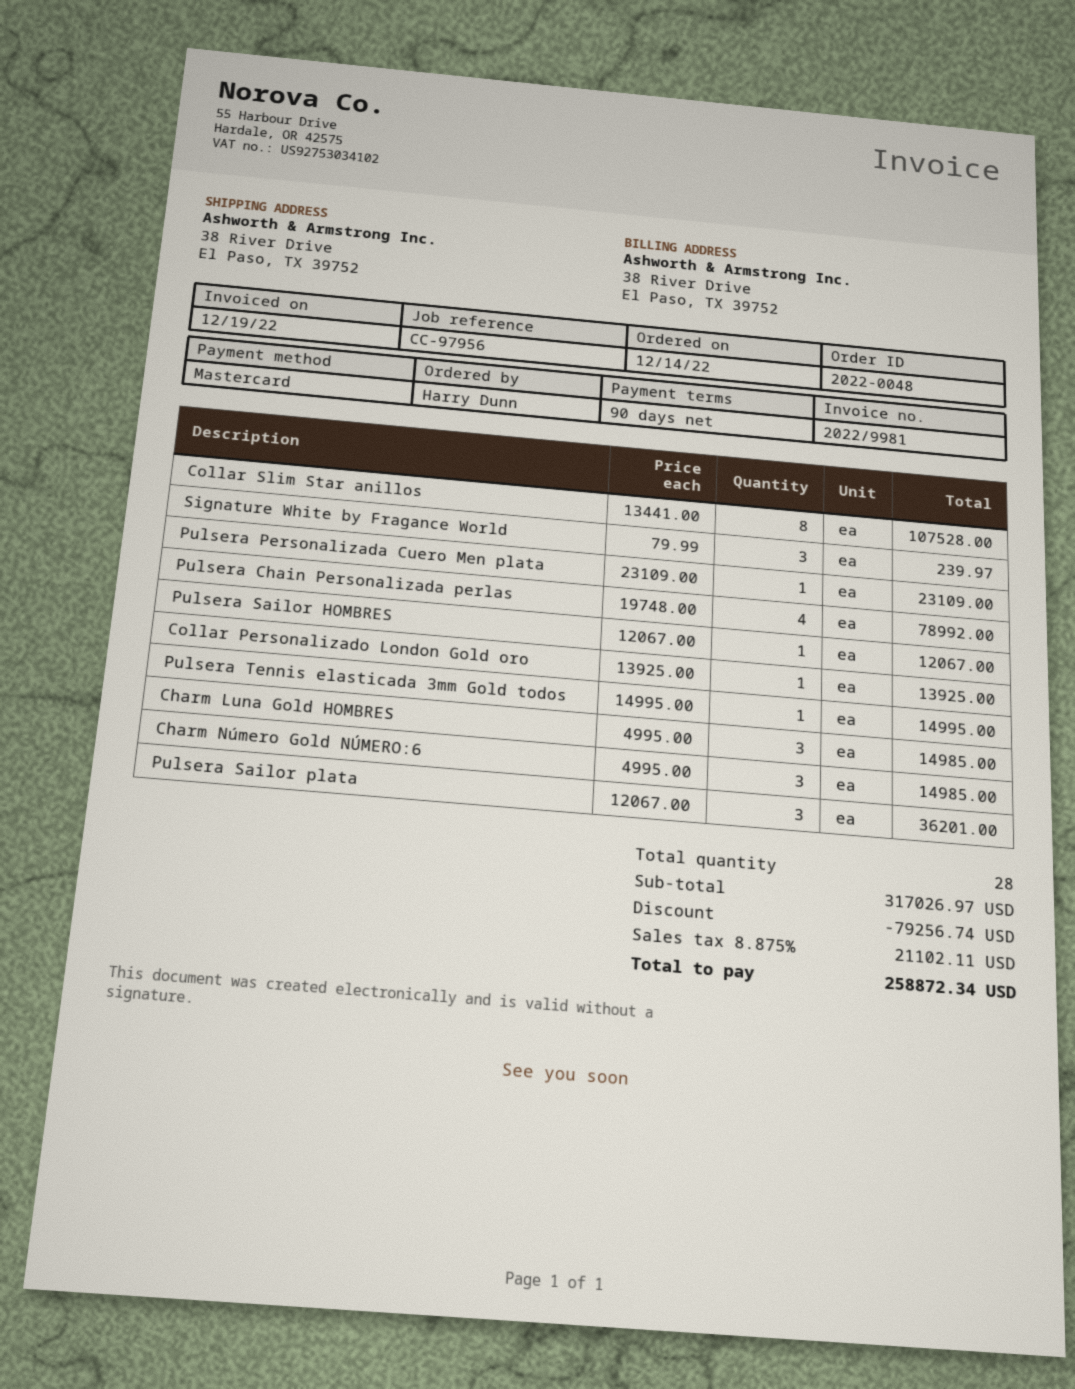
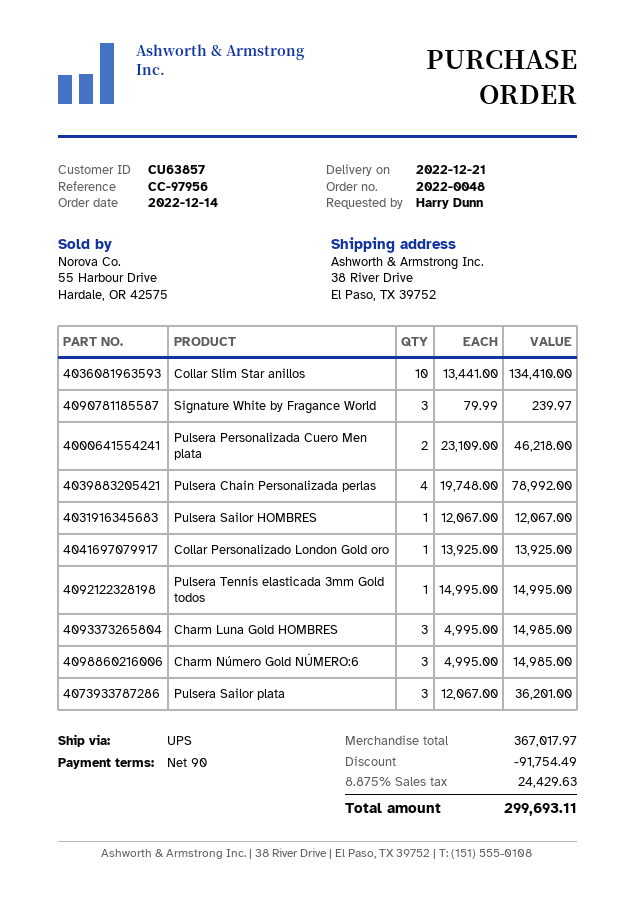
Collar Slim Star anillos: 8 x 13441.00 = 107528.00 -> 10 x 13441.00 = 134410.00
Pulsera Personalizada Cuero Men plata: 1 x 23109.00 = 23109.00 -> 2 x 23109.00 = 46218.00
subtotal: 317026.97 -> 367017.97
discount: 79256.74 -> 91754.49
tax: 8.875% = 21102.11 -> 8.875% = 24429.63
total: 258872.34 -> 299693.11

